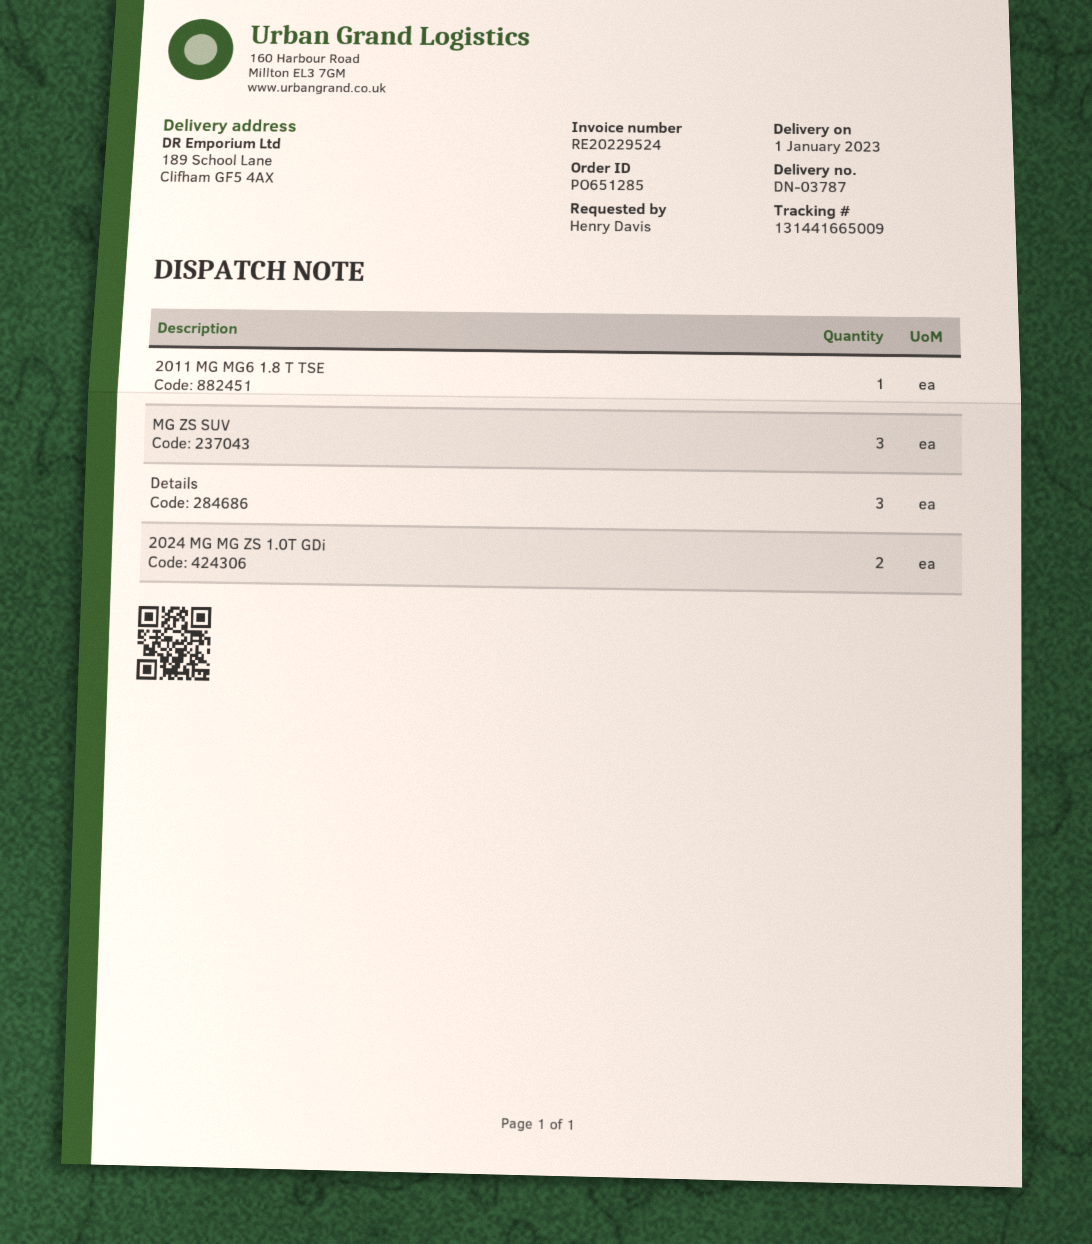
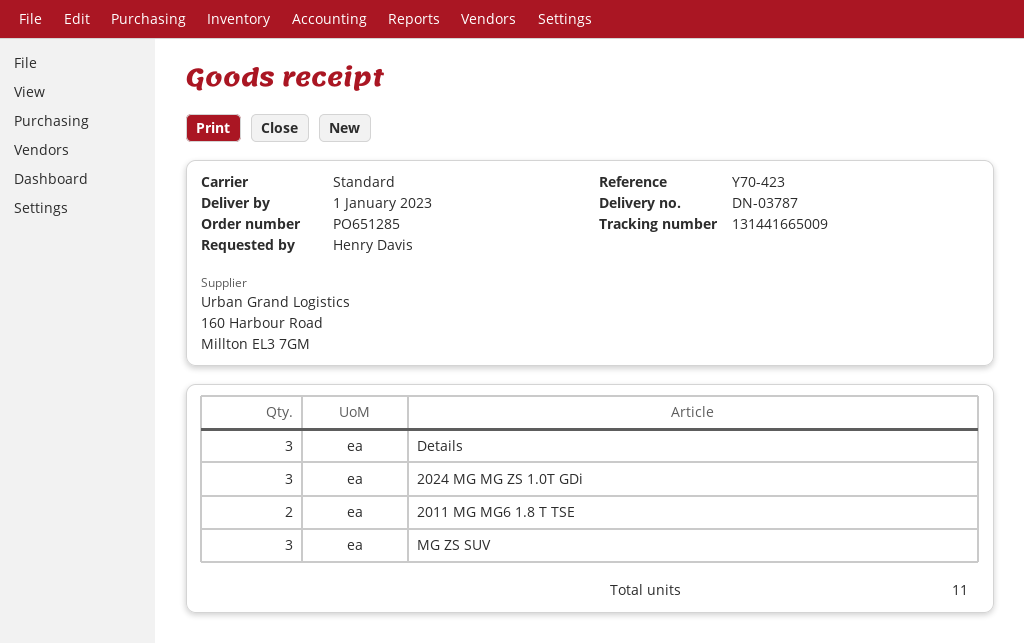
2011 MG MG6 1.8 T TSE: 1 -> 2
2024 MG MG ZS 1.0T GDi: 2 -> 3

